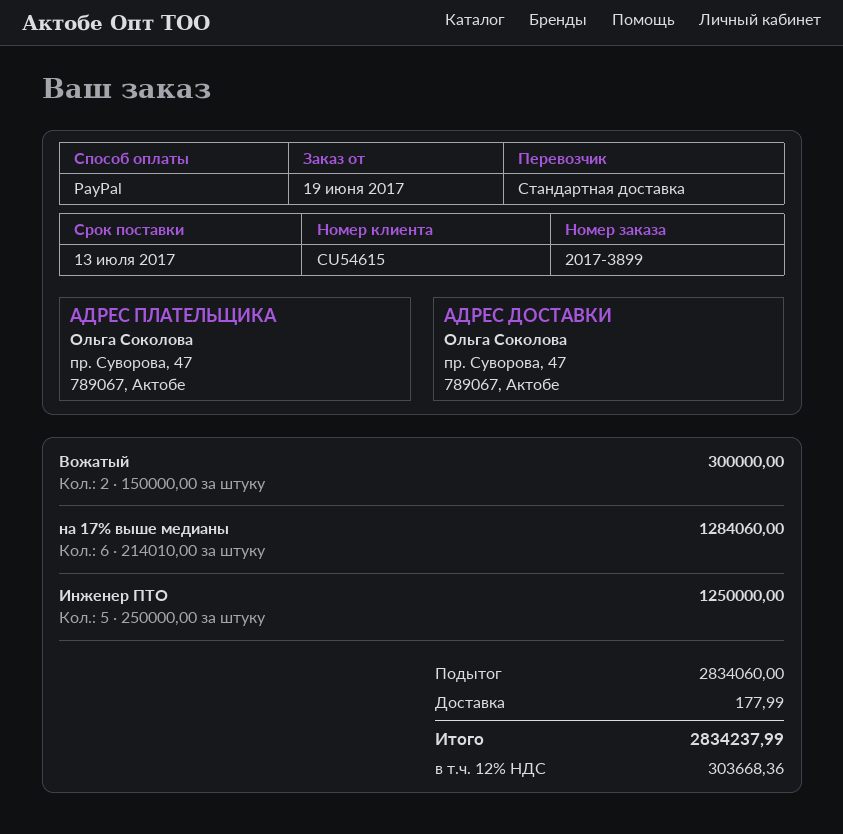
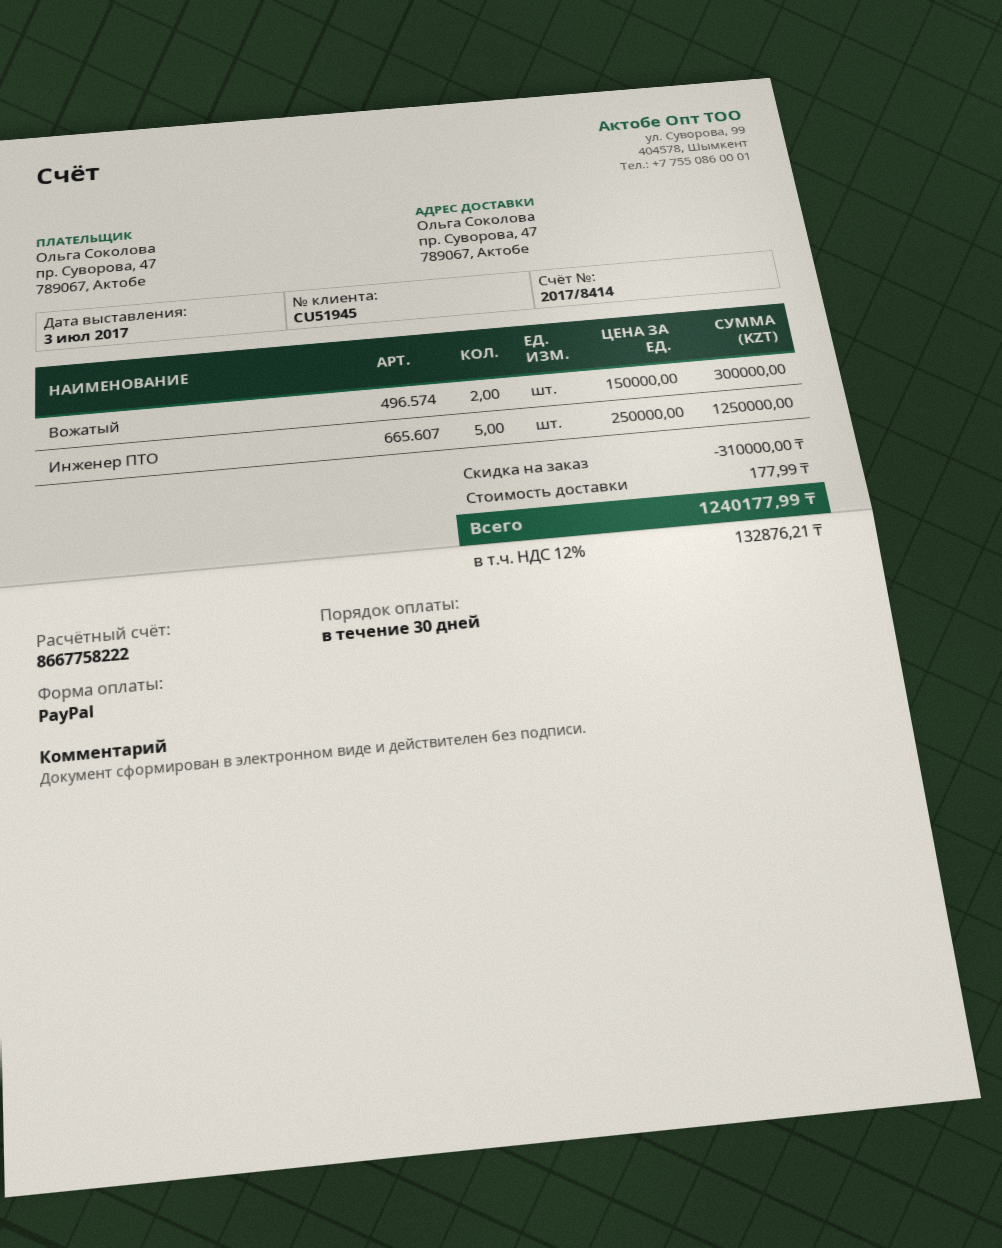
customer number: CU54615 -> CU51945
на 17% выше медианы: 6 x 214010.00 = 1284060.00 -> none
discount: none -> 310000.00
tax: 12% = 303668.36 -> 12% = 132876.21
total: 2834237.99 -> 1240177.99

